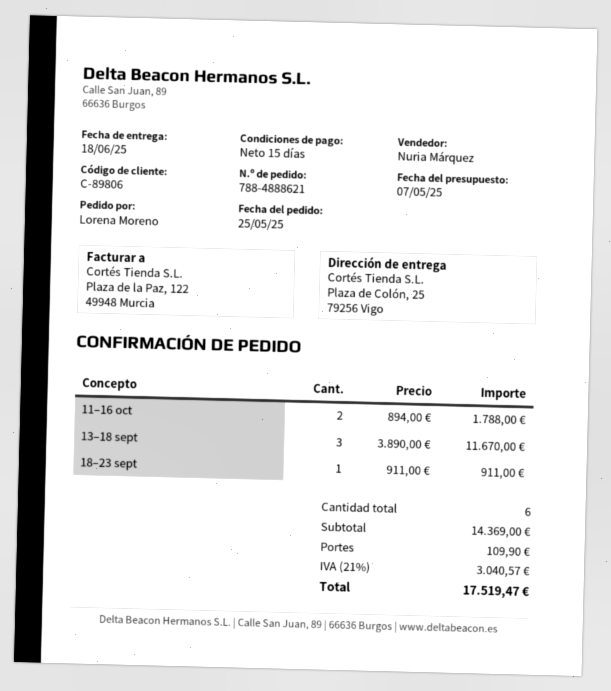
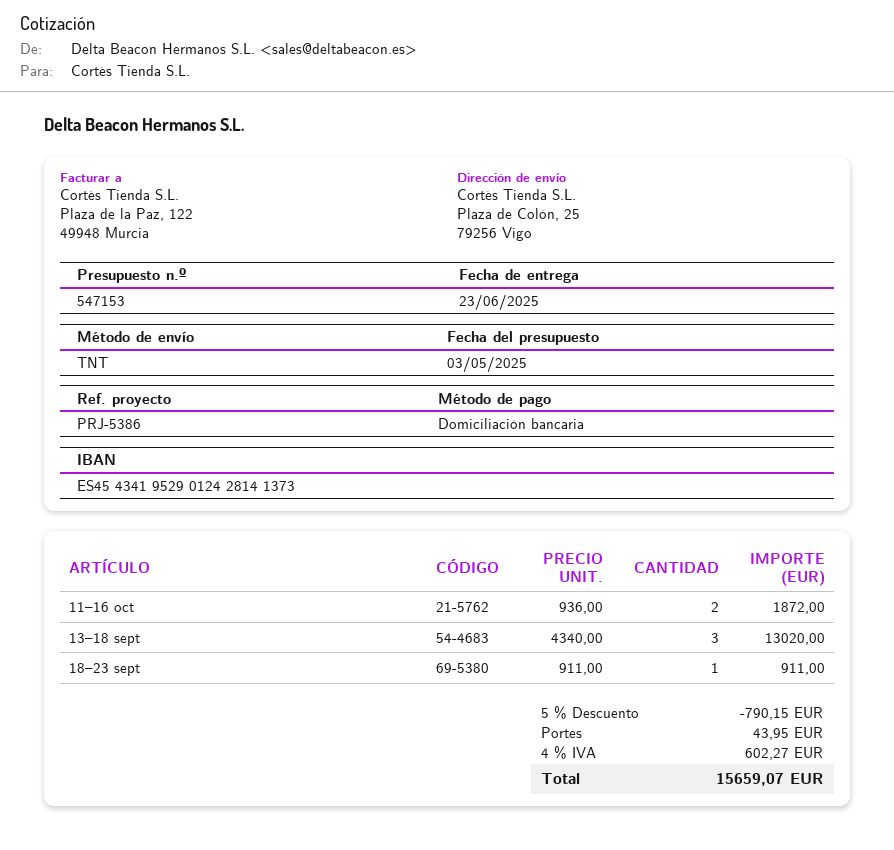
quote date: 2025-05-07 -> 2025-05-03
delivery date: 2025-06-18 -> 2025-06-23
11–16 oct: 2 x 894.00 = 1788.00 -> 2 x 936.00 = 1872.00
13–18 sept: 3 x 3890.00 = 11670.00 -> 3 x 4340.00 = 13020.00
discount: none -> 5% = 790.15
shipping: 109.90 -> 43.95
tax: 21% = 3040.57 -> 4% = 602.27
total: 17519.47 -> 15659.07

